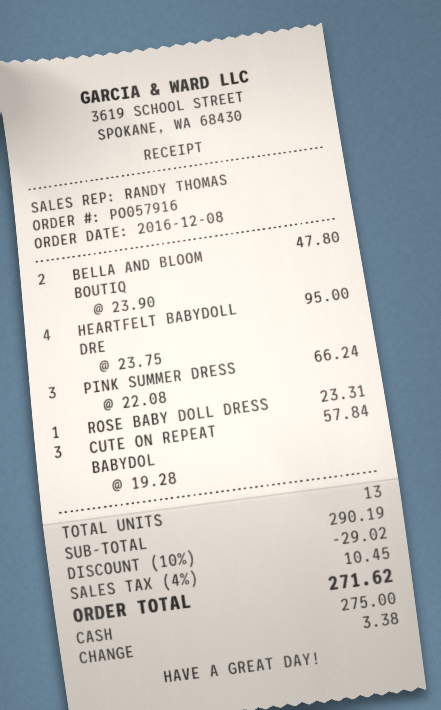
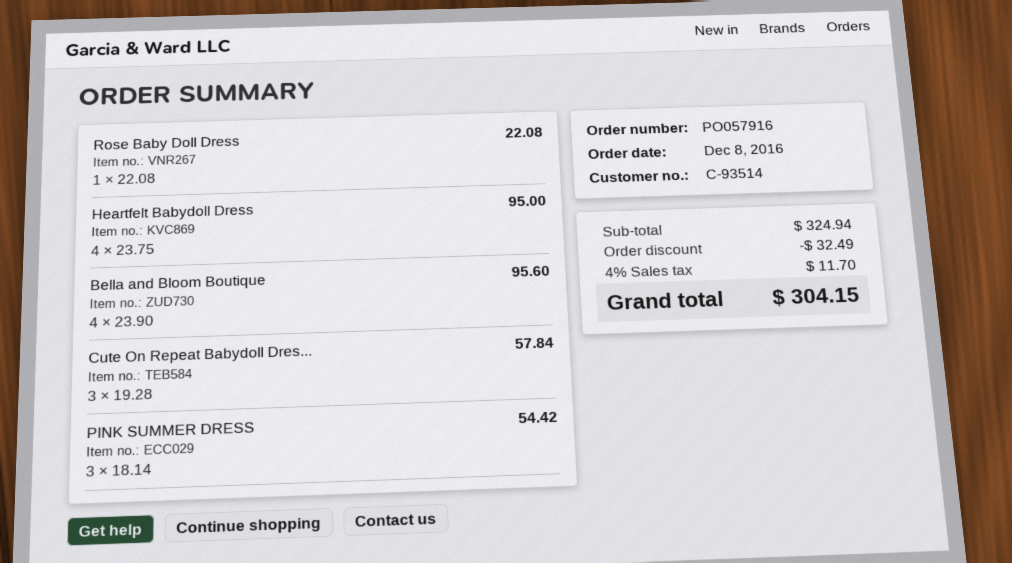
BELLA AND BLOOM BOUTIQ: 2 x 23.90 = 47.80 -> 4 x 23.90 = 95.60
PINK SUMMER DRESS: 3 x 22.08 = 66.24 -> 3 x 18.14 = 54.42
ROSE BABY DOLL DRESS: 1 x 23.31 = 23.31 -> 1 x 22.08 = 22.08
subtotal: 290.19 -> 324.94
discount: 29.02 -> 32.49
tax: 4% = 10.45 -> 4% = 11.70
total: 271.62 -> 304.15

